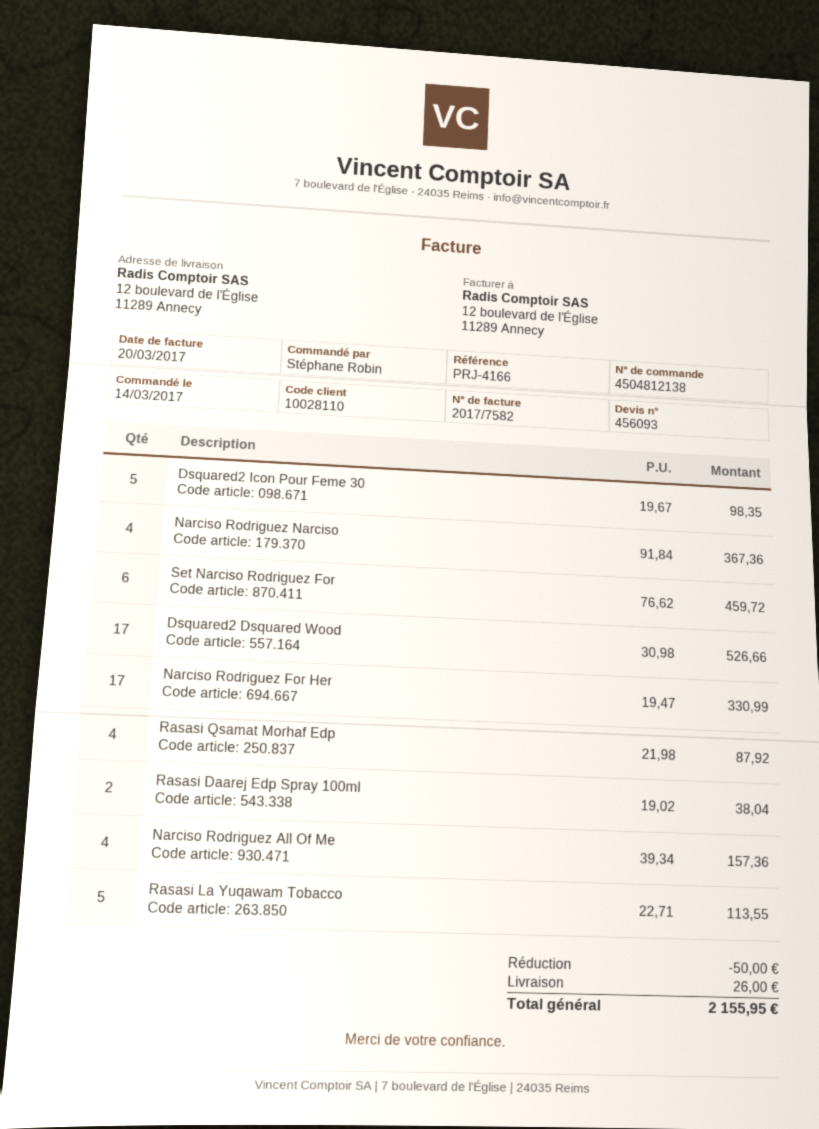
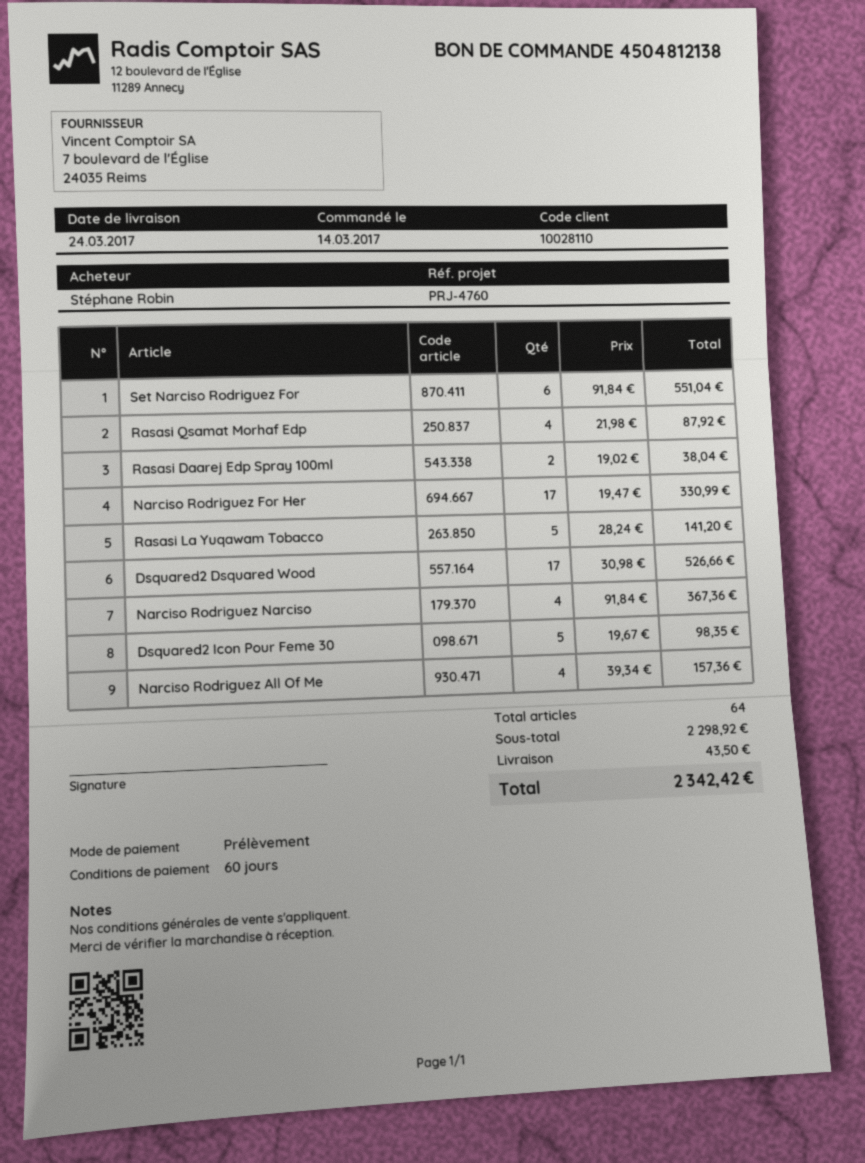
reference: PRJ-4166 -> PRJ-4760
Set Narciso Rodriguez For: 6 x 76.62 = 459.72 -> 6 x 91.84 = 551.04
Rasasi La Yuqawam Tobacco: 5 x 22.71 = 113.55 -> 5 x 28.24 = 141.20
discount: 50.00 -> none
shipping: 26.00 -> 43.50
total: 2155.95 -> 2342.42

